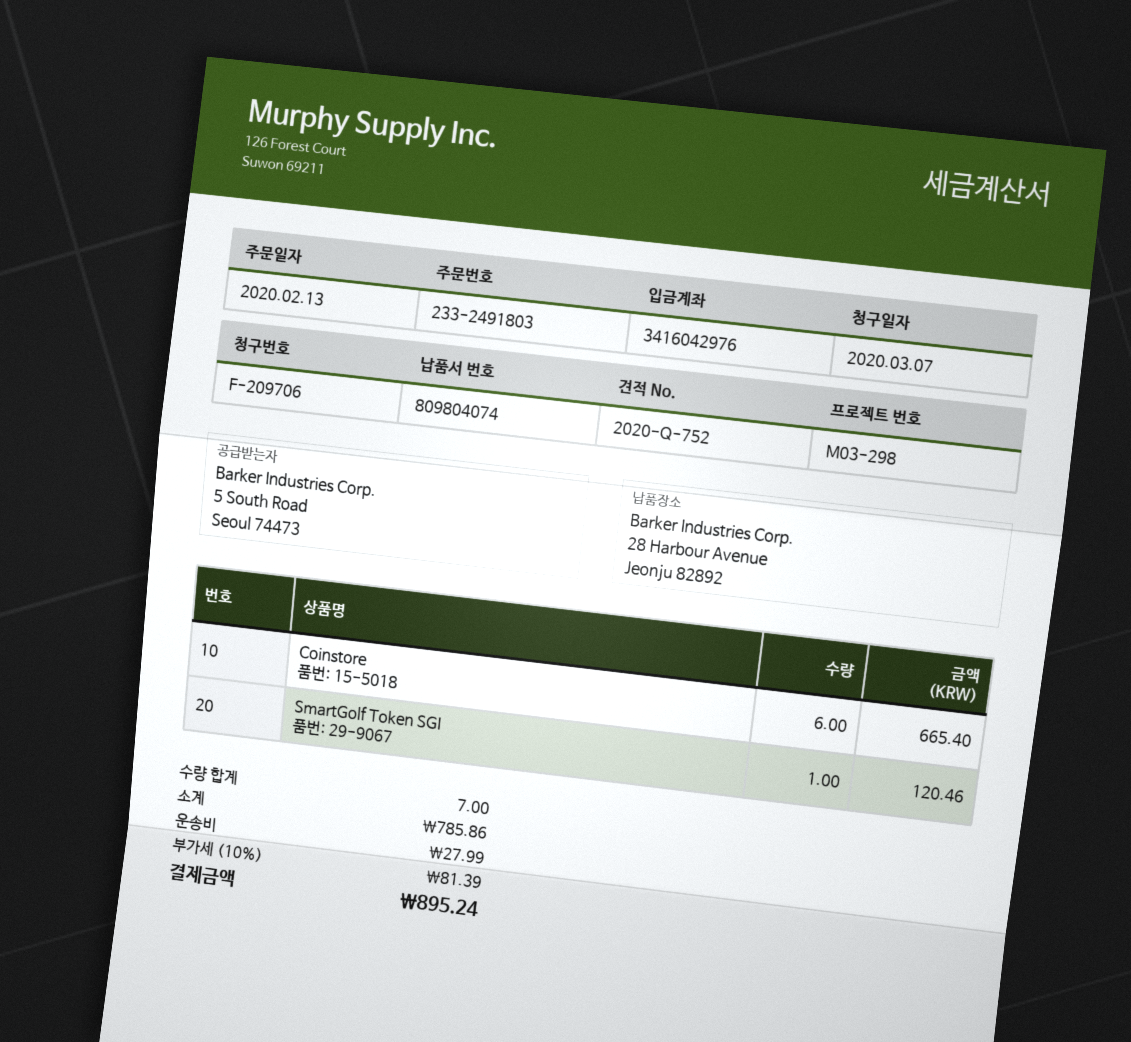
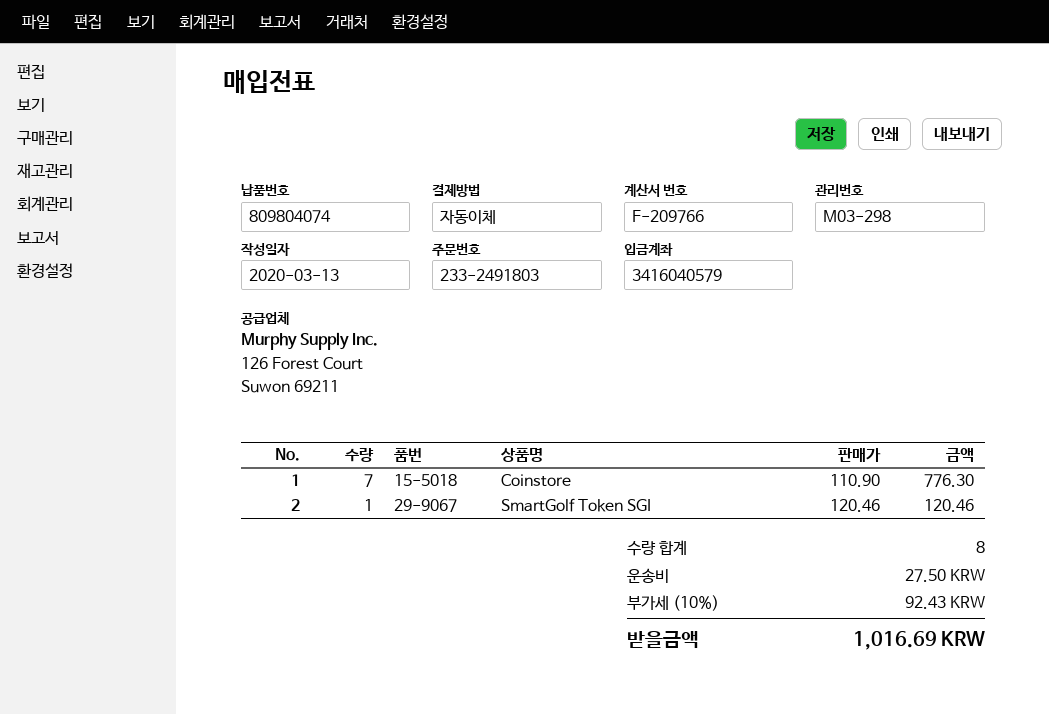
invoice number: F-209706 -> F-209766
invoice date: 2020-03-07 -> 2020-03-13
bank account: 3416042976 -> 3416040579
Coinstore: 6 for 665.40 -> 7 for 776.30
total quantity: 7 -> 8
shipping: 27.99 -> 27.50
tax: 10% = 81.39 -> 10% = 92.43
total: 895.24 -> 1016.69

